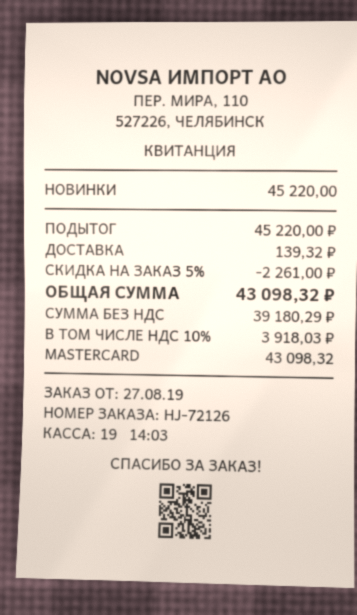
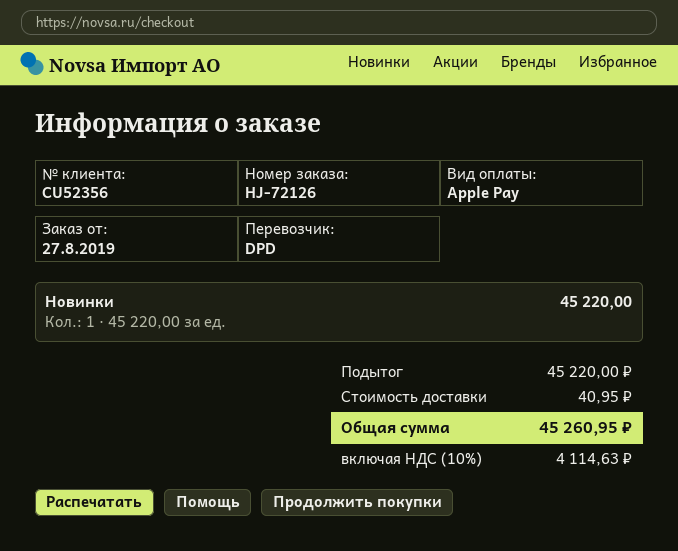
payment method: Mastercard -> Apple Pay
discount: 5% = 2261.00 -> none
shipping: 139.32 -> 40.95
tax: 10% = 3918.03 -> 10% = 4114.63
total: 43098.32 -> 45260.95

